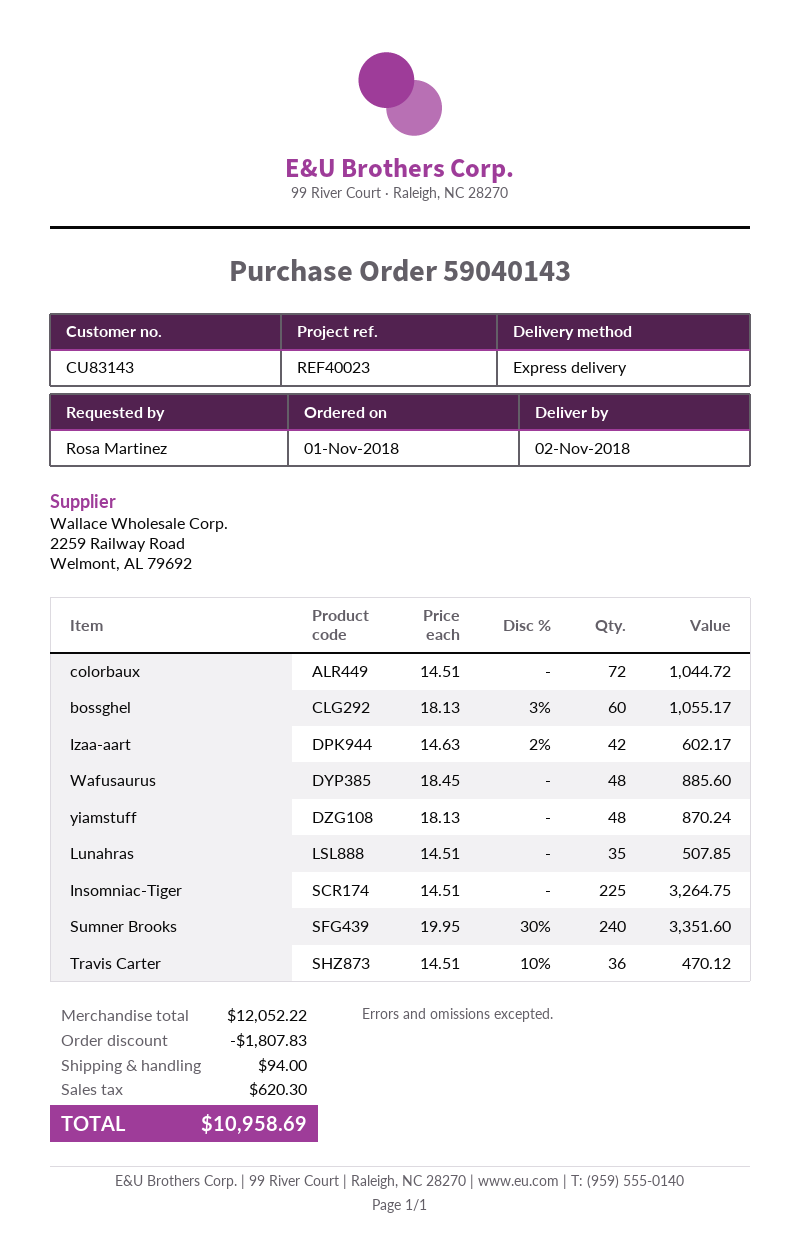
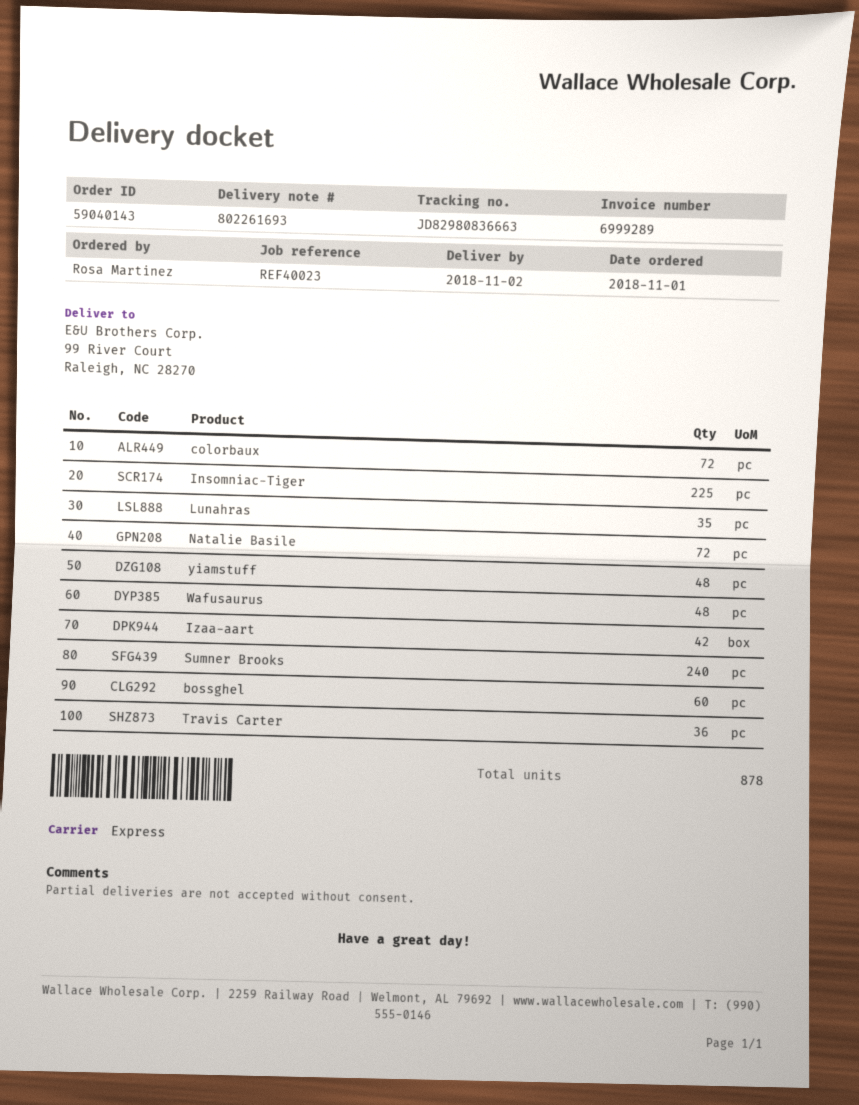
Natalie Basile: none -> 72

